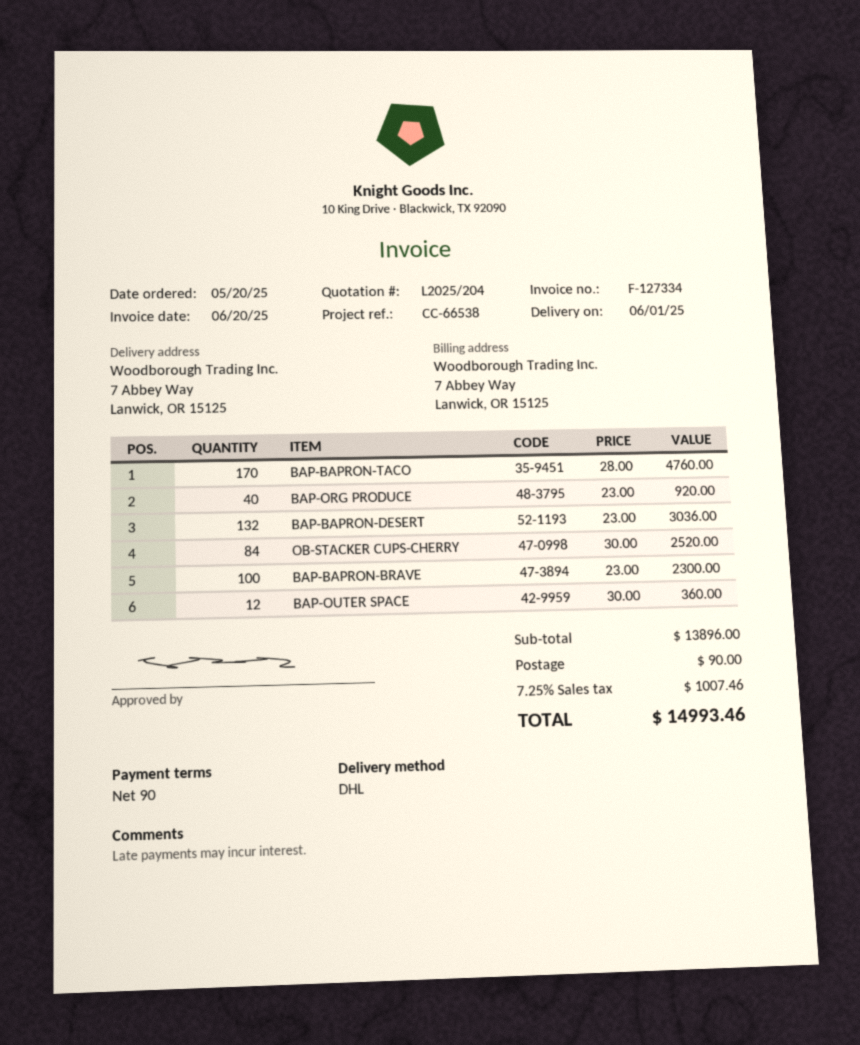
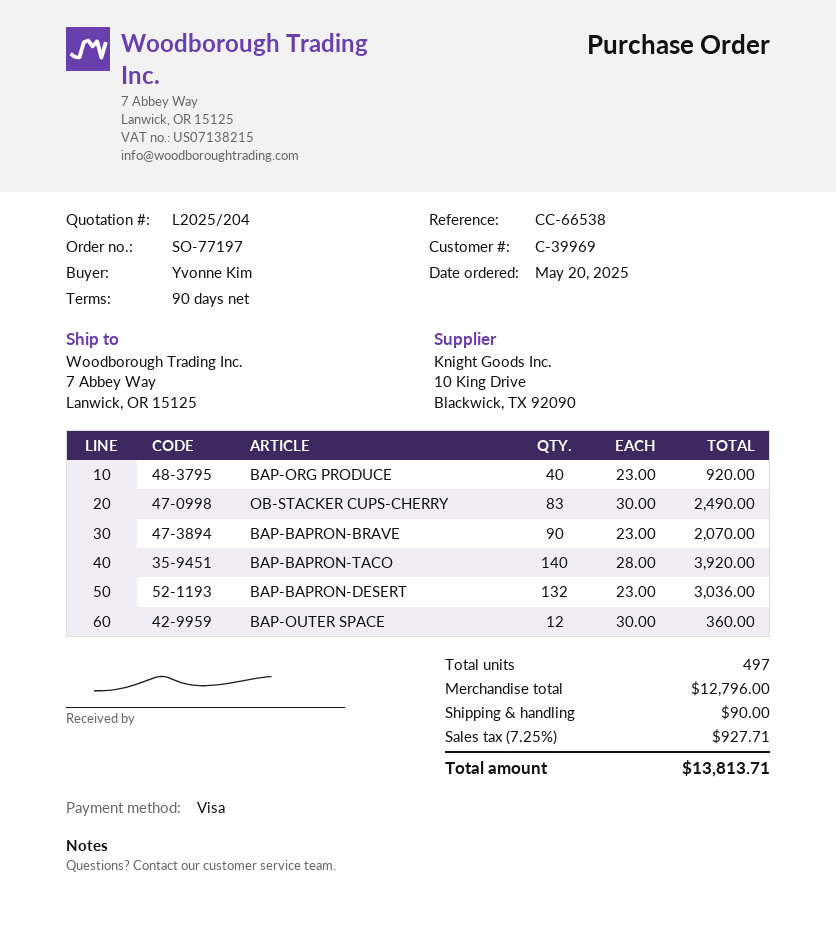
BAP-BAPRON-TACO: 170 x 28.00 = 4760.00 -> 140 x 28.00 = 3920.00
OB-STACKER CUPS-CHERRY: 84 x 30.00 = 2520.00 -> 83 x 30.00 = 2490.00
BAP-BAPRON-BRAVE: 100 x 23.00 = 2300.00 -> 90 x 23.00 = 2070.00
subtotal: 13896.00 -> 12796.00
tax: 7.25% = 1007.46 -> 7.25% = 927.71
total: 14993.46 -> 13813.71

